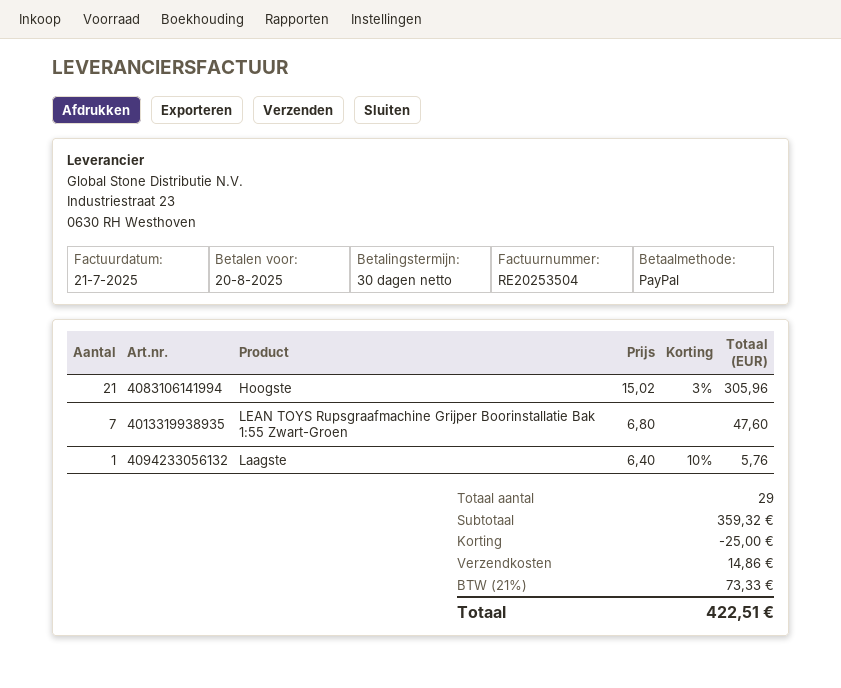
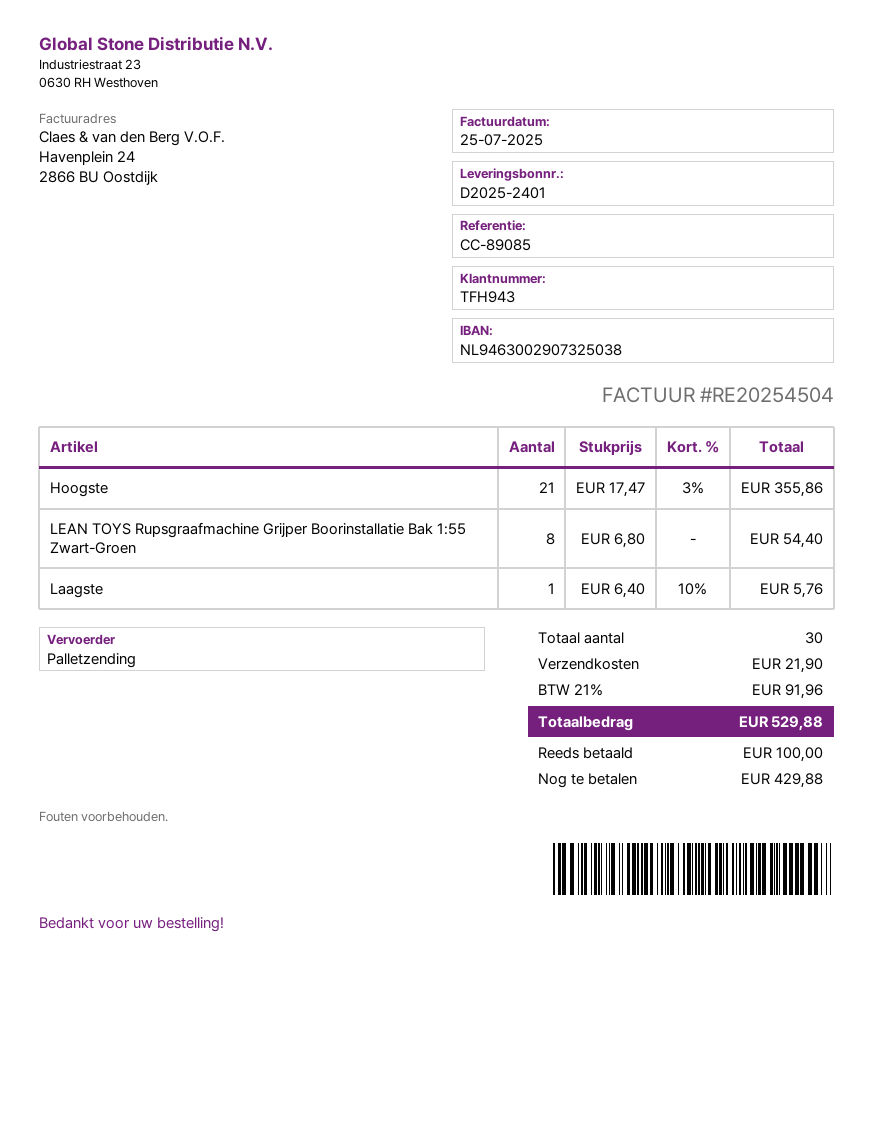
invoice number: RE20253504 -> RE20254504
invoice date: 2025-07-21 -> 2025-07-25
Hoogste: 21 x 15.02 - 3% = 305.96 -> 21 x 17.47 - 3% = 355.86
LEAN TOYS Rupsgraafmachine Grijper Boorinstallatie Bak 1:55 Zwart-Groen: 7 x 6.80 = 47.60 -> 8 x 6.80 = 54.40
total quantity: 29 -> 30
discount: 25.00 -> none
shipping: 14.86 -> 21.90
tax: 21% = 73.33 -> 21% = 91.96
total: 422.51 -> 529.88

